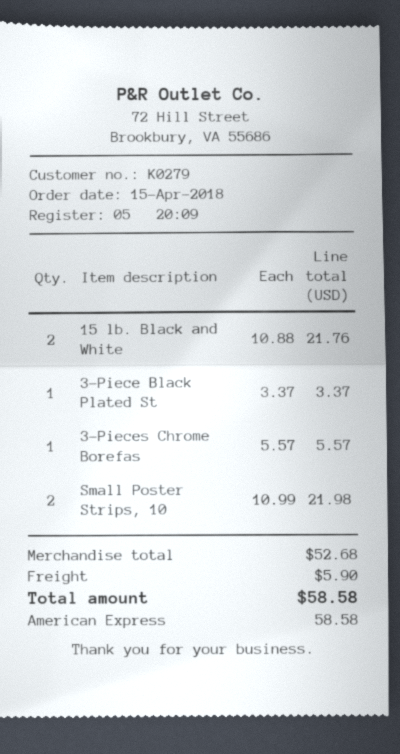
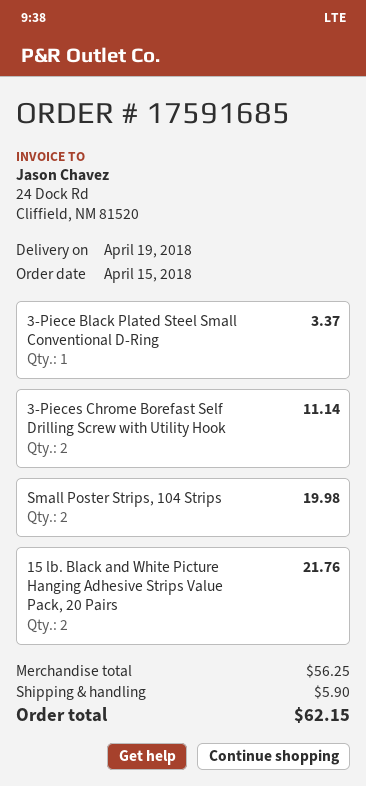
3-Pieces Chrome Borefas: 1 for 5.57 -> 2 for 11.14
Small Poster Strips, 10: 2 for 21.98 -> 2 for 19.98
subtotal: 52.68 -> 56.25
total: 58.58 -> 62.15

